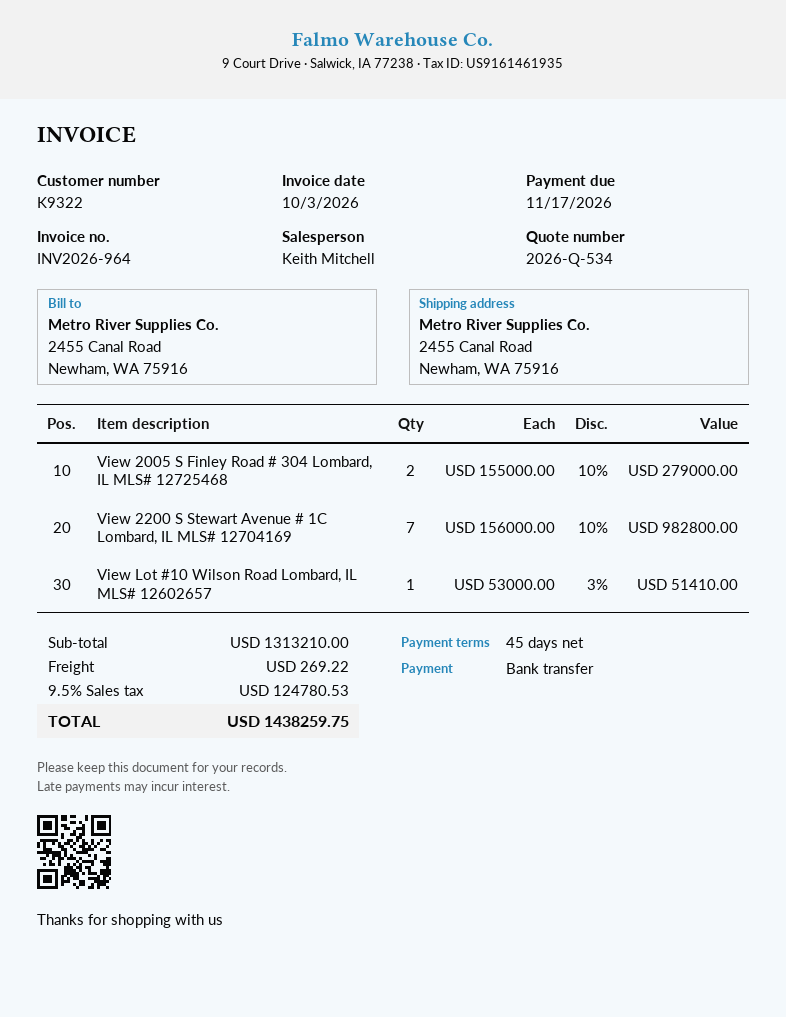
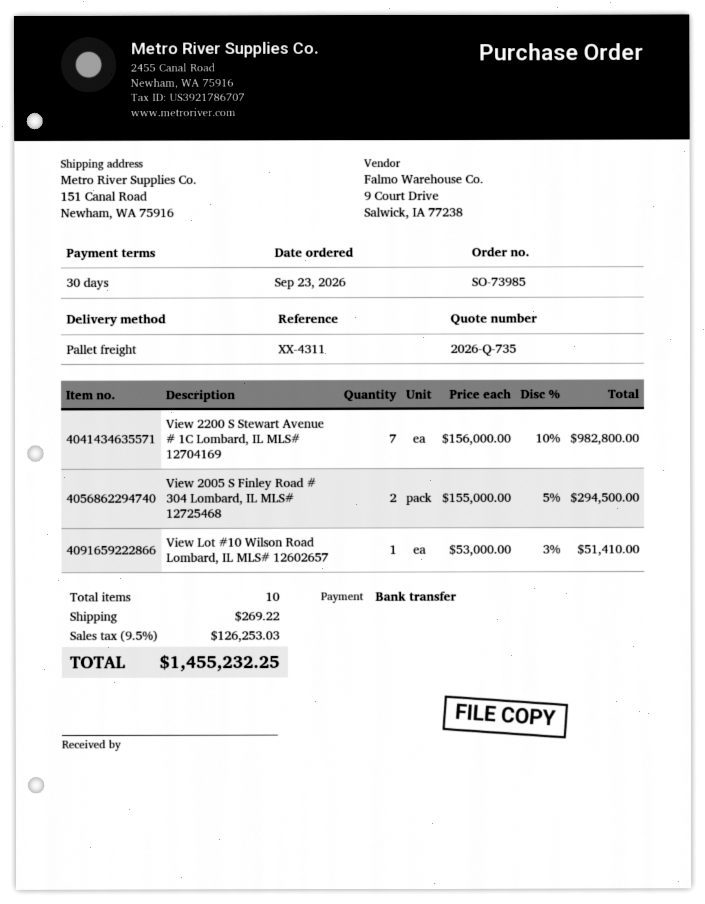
quote number: 2026-Q-534 -> 2026-Q-735
payment terms: 45 days -> 30 days
ship to: 2455 Canal Road, Newham, WA 75916 -> 151 Canal Road, Newham, WA 75916
View 2005 S Finley Road # 304 Lombard, IL MLS# 12725468: 2 x 155000.00 - 10% = 279000.00 -> 2 x 155000.00 - 5% = 294500.00
tax: 9.5% = 124780.53 -> 9.5% = 126253.03
total: 1438259.75 -> 1455232.25

